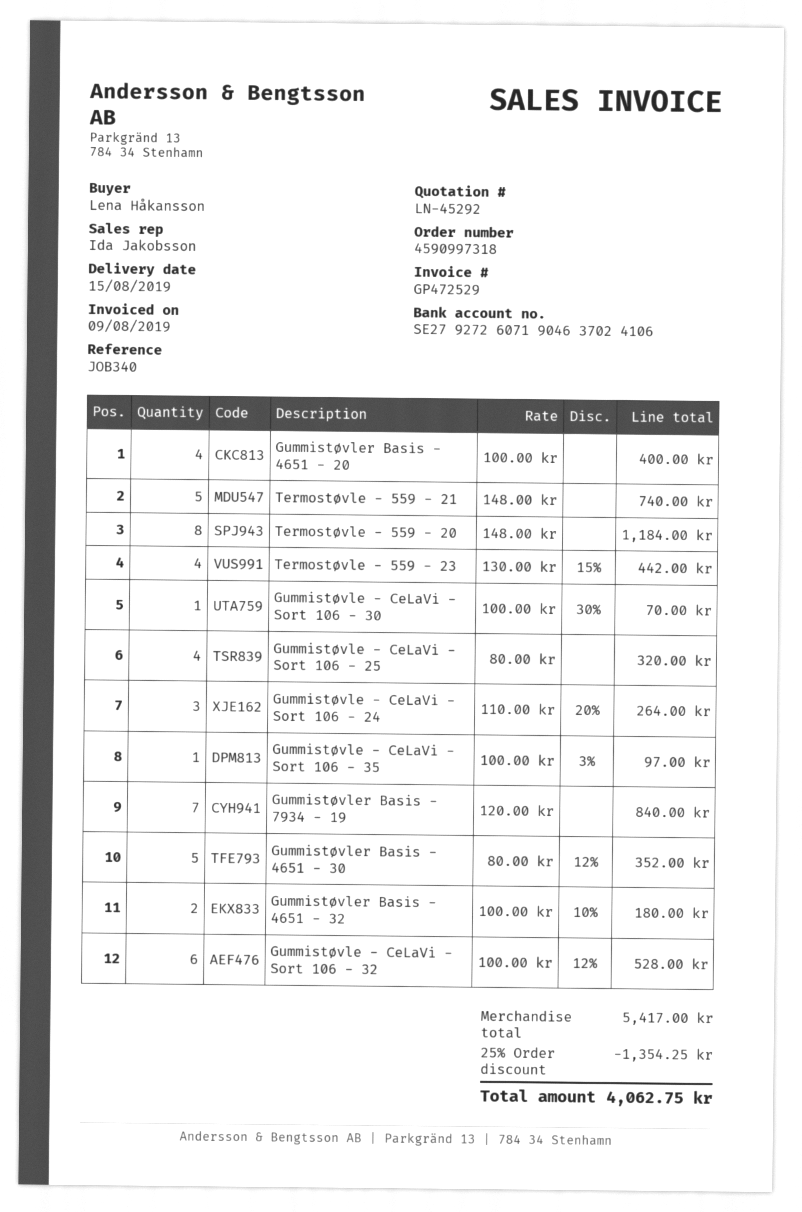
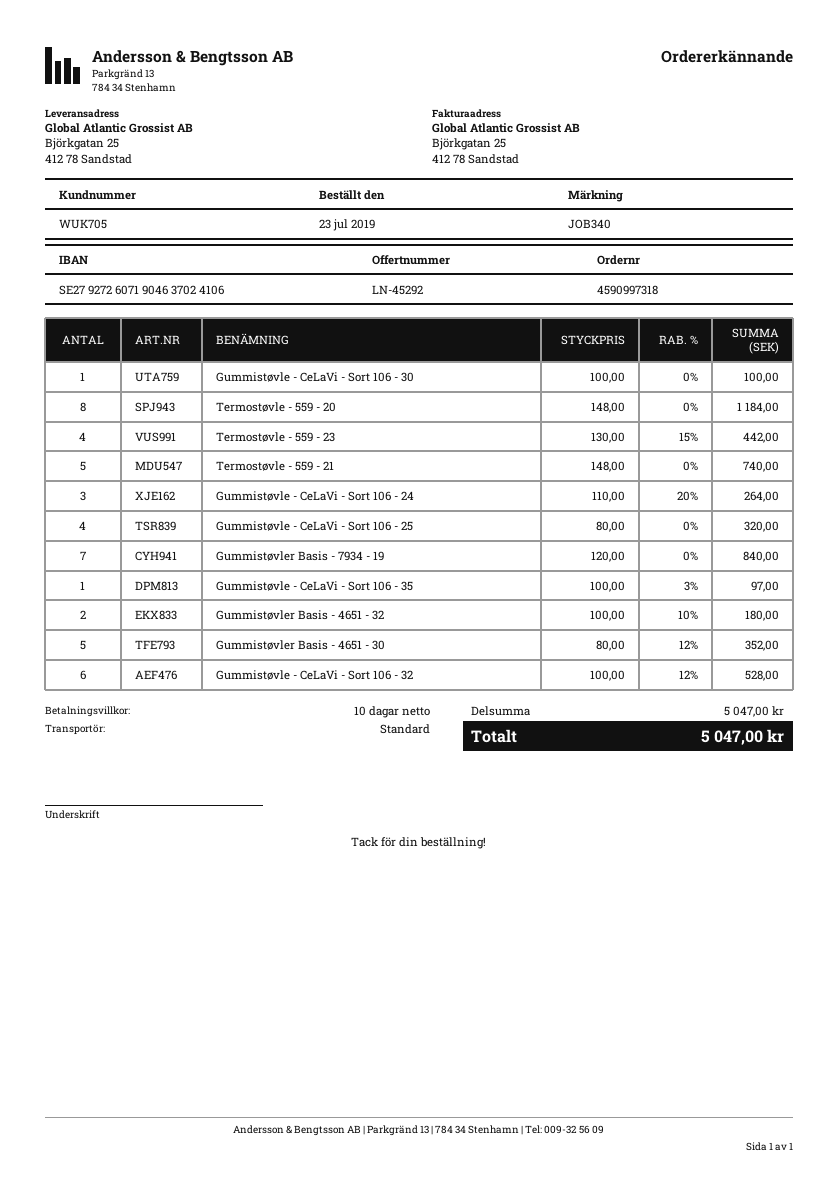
Gummistøvler Basis - 4651 - 20: 4 x 100.00 = 400.00 -> none
Gummistøvle - CeLaVi - Sort 106 - 30: 1 x 100.00 - 30% = 70.00 -> 1 x 100.00 = 100.00
subtotal: 5417.00 -> 5047.00
discount: 25% = 1354.25 -> none
total: 4062.75 -> 5047.00

